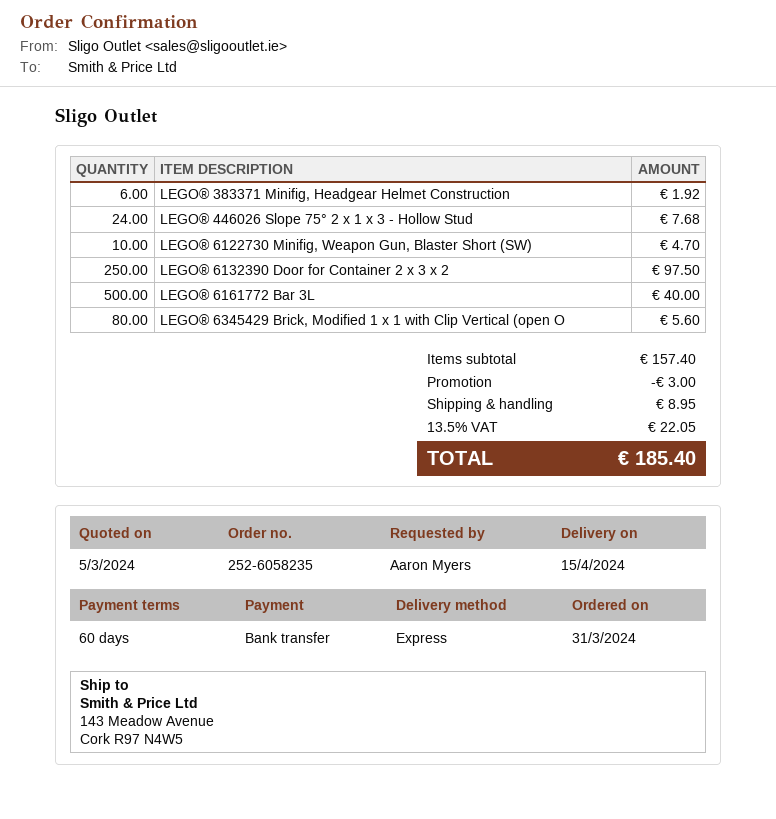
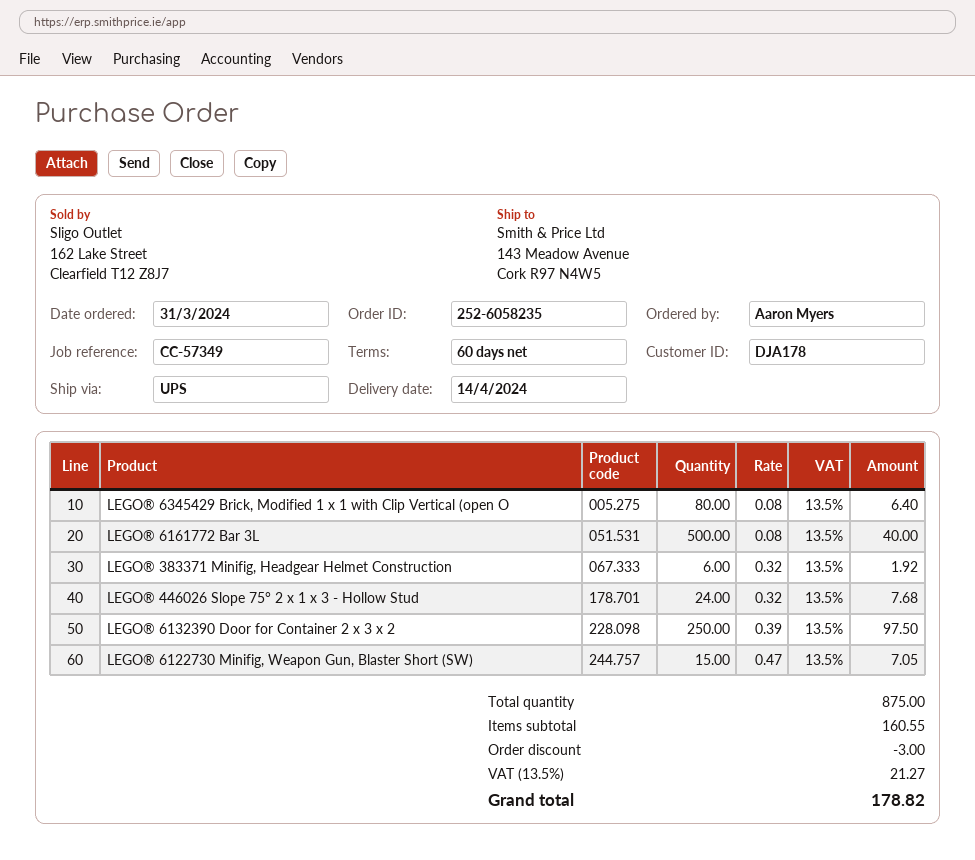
delivery date: 2024-04-15 -> 2024-04-14
shipping method: express -> UPS
LEGO® 6122730 Minifig, Weapon Gun, Blaster Short (SW): 10 for 4.70 -> 15 for 7.05
LEGO® 6345429 Brick, Modified 1 x 1 with Clip Vertical (open O: 80 for 5.60 -> 80 for 6.40
subtotal: 157.40 -> 160.55
shipping: 8.95 -> none
tax: 13.5% = 22.05 -> 13.5% = 21.27
total: 185.40 -> 178.82

